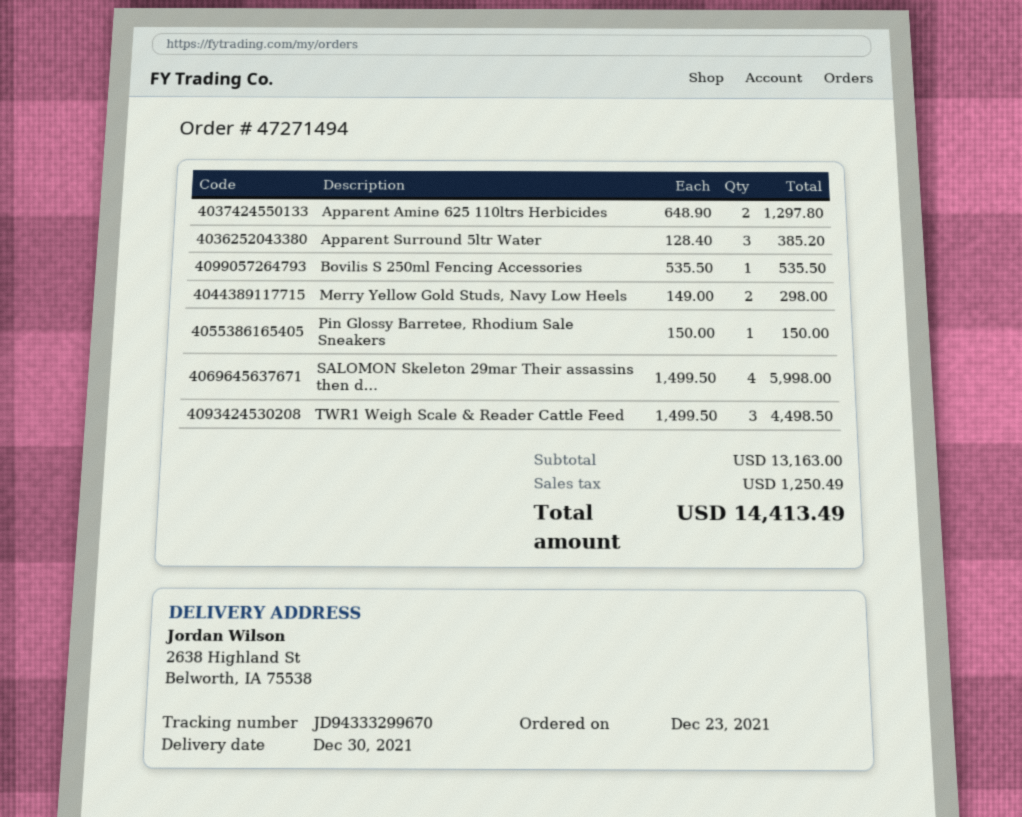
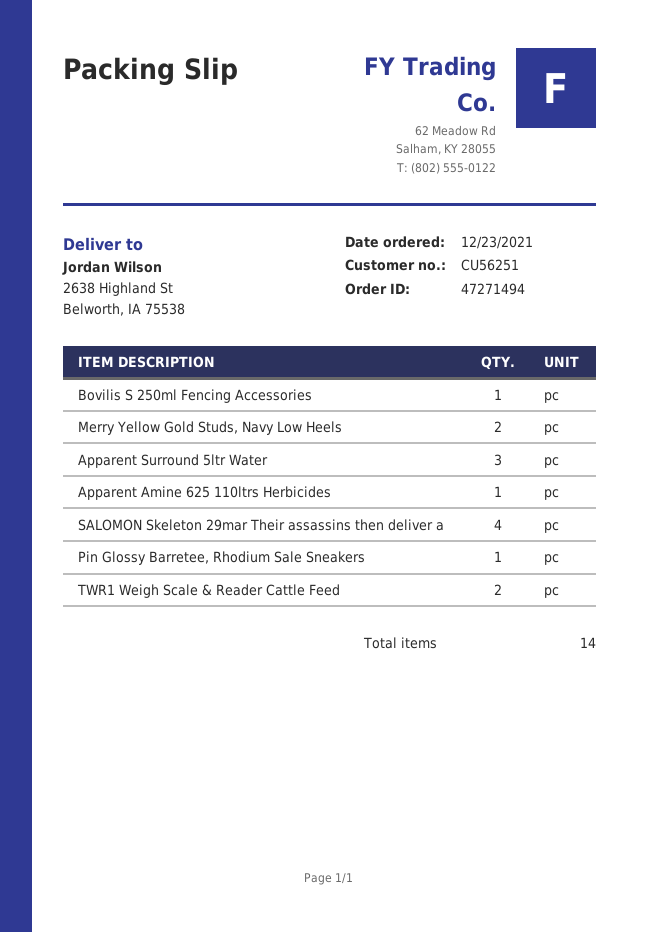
Apparent Amine 625 110ltrs Herbicides: 2 -> 1
TWR1 Weigh Scale & Reader Cattle Feed: 3 -> 2

